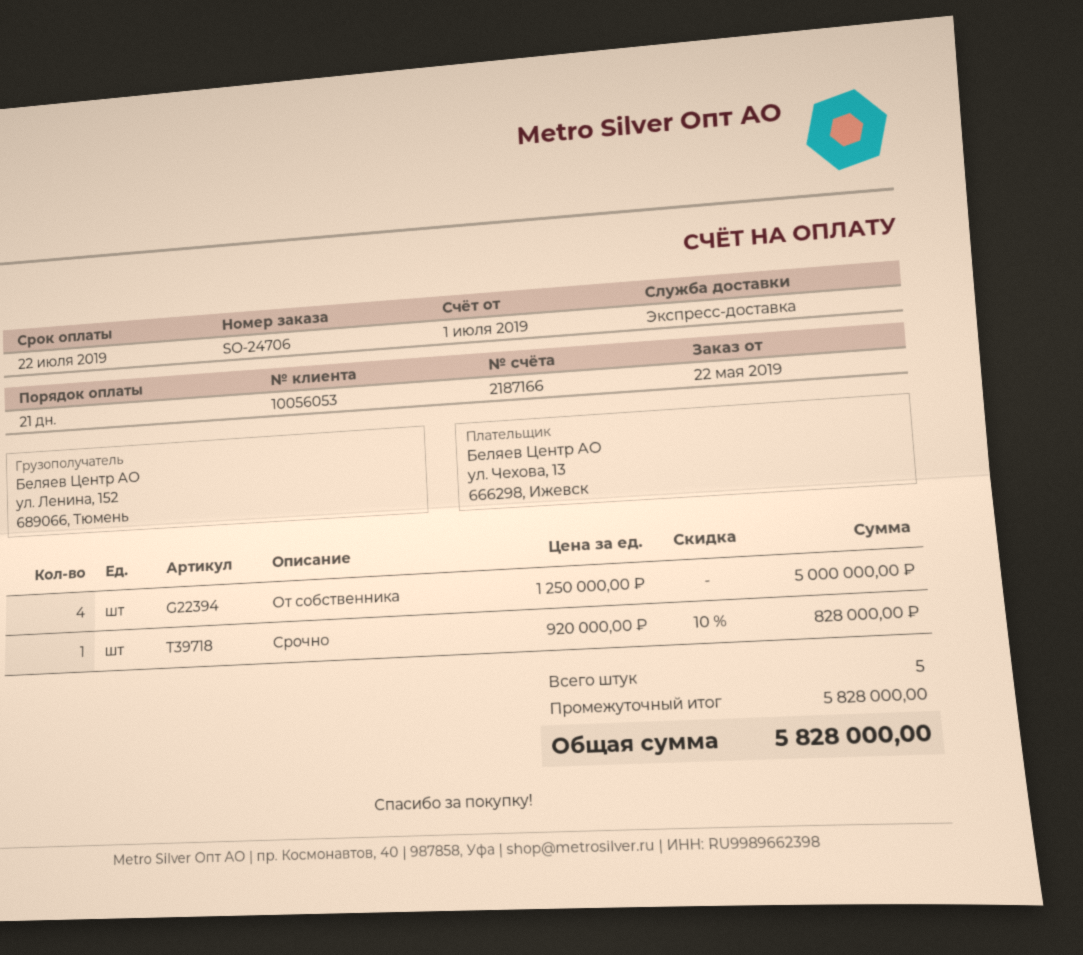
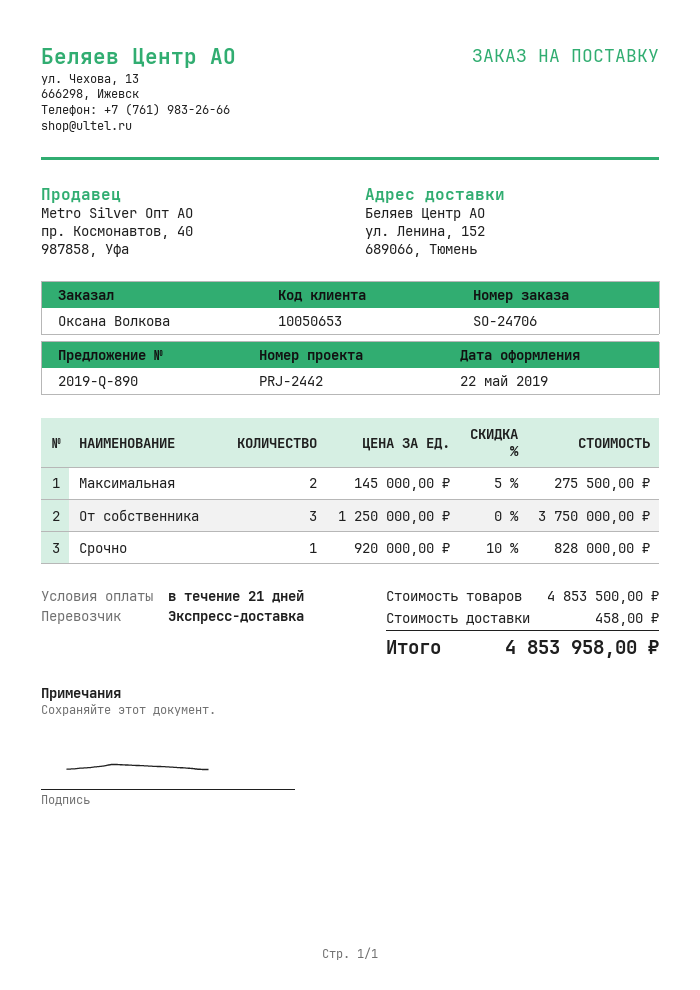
customer number: 10056053 -> 10050653
От собственника: 4 x 1250000.00 = 5000000.00 -> 3 x 1250000.00 = 3750000.00
Максимальная: none -> 2 x 145000.00 - 5% = 275500.00
subtotal: 5828000.00 -> 4853500.00
shipping: none -> 458.00
total: 5828000.00 -> 4853958.00

